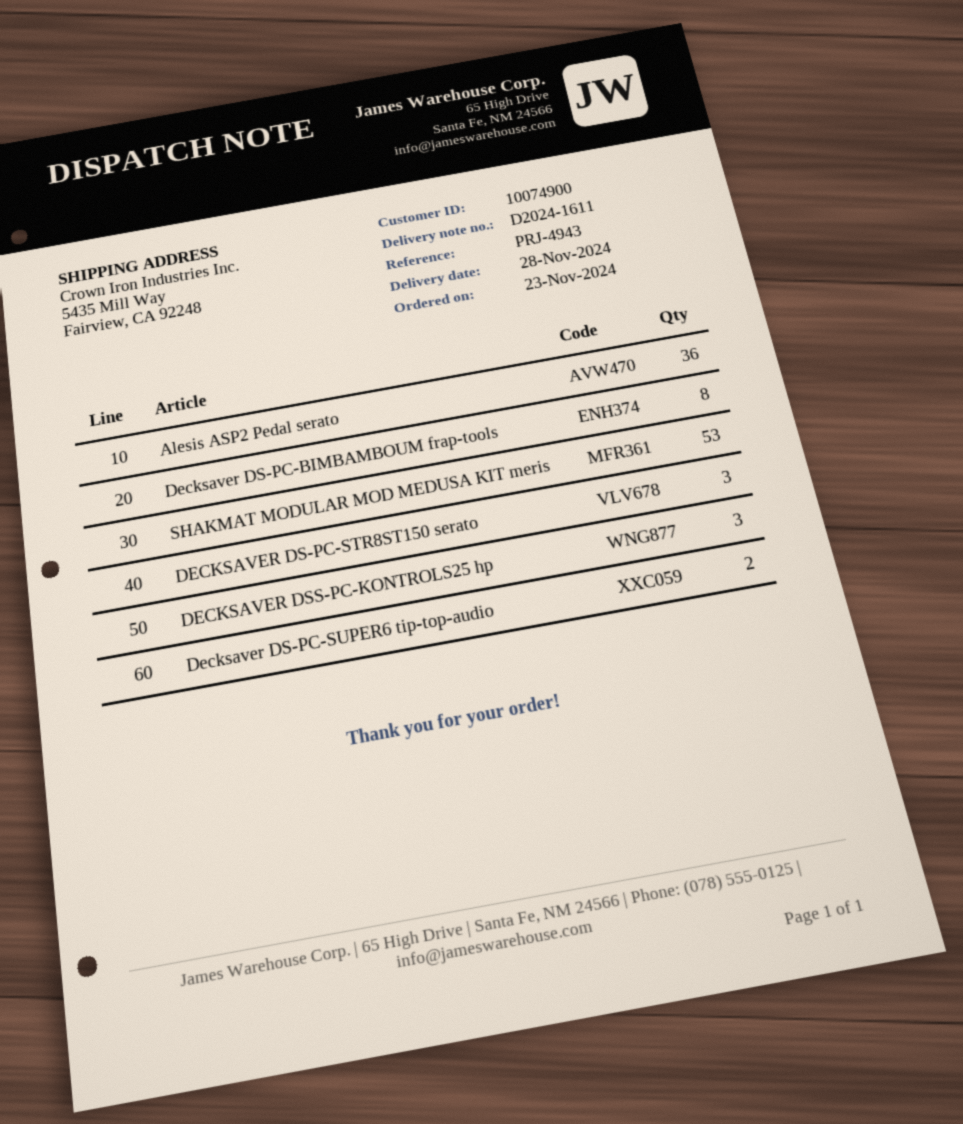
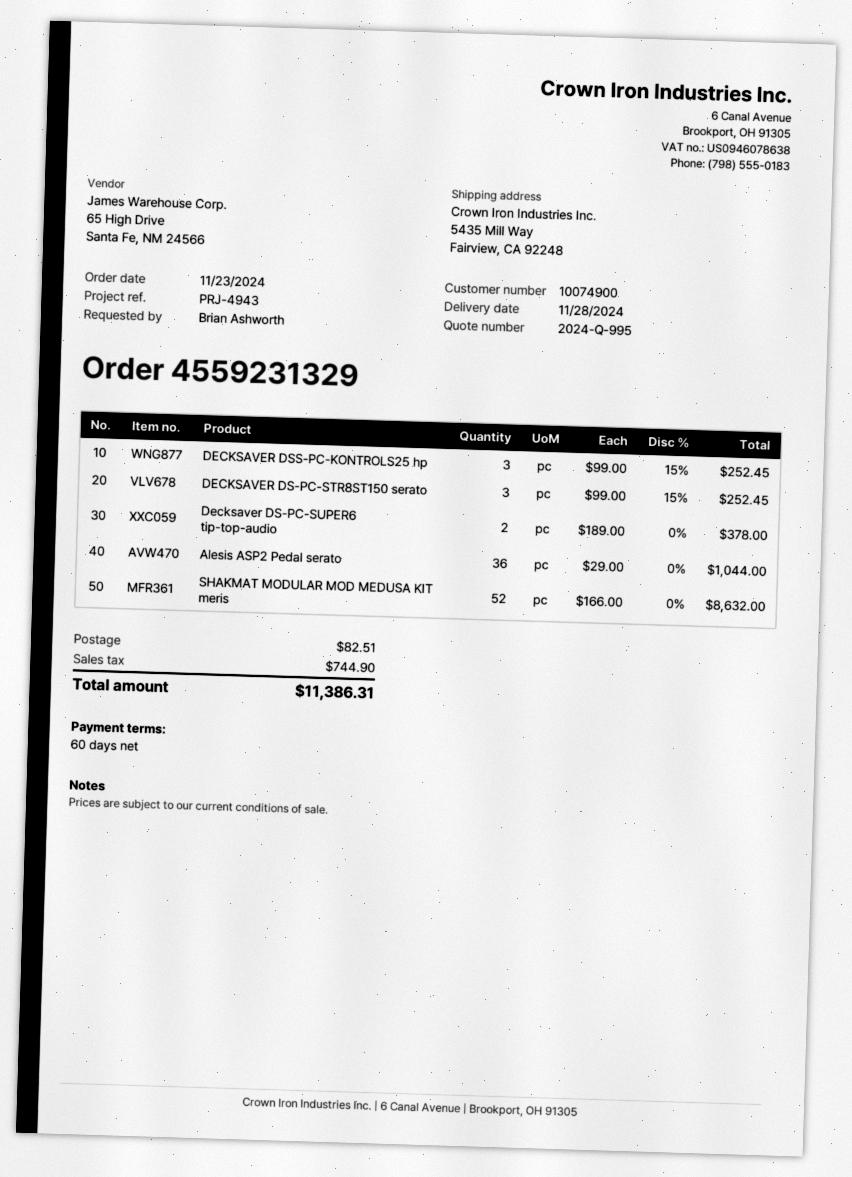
Decksaver DS-PC-BIMBAMBOUM frap-tools: 8 -> none
SHAKMAT MODULAR MOD MEDUSA KIT meris: 53 -> 52

